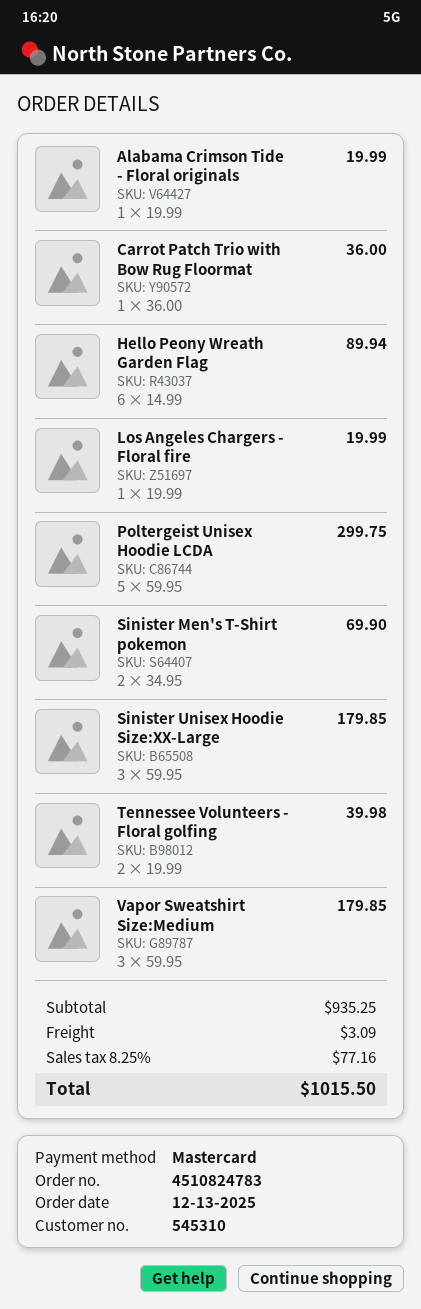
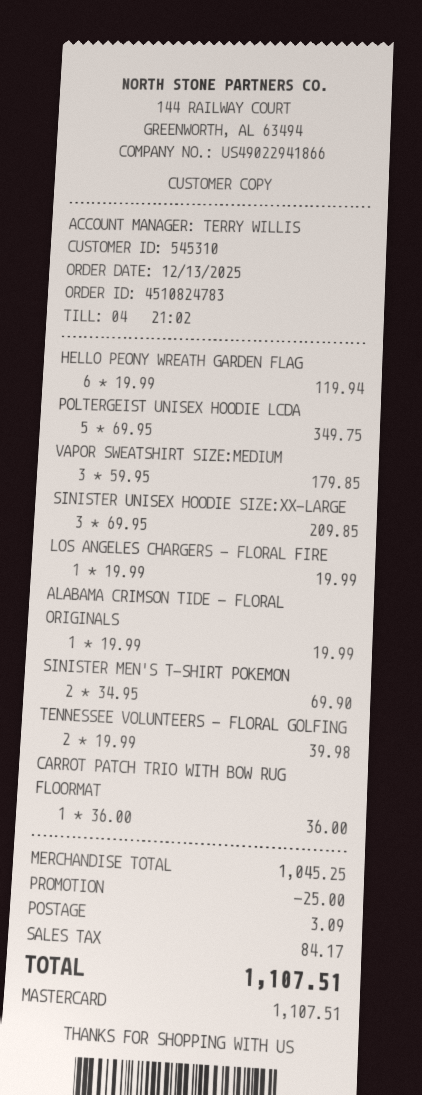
Hello Peony Wreath Garden Flag: 6 x 14.99 = 89.94 -> 6 x 19.99 = 119.94
Poltergeist Unisex Hoodie LCDA: 5 x 59.95 = 299.75 -> 5 x 69.95 = 349.75
Sinister Unisex Hoodie Size:XX-Large: 3 x 59.95 = 179.85 -> 3 x 69.95 = 209.85
subtotal: 935.25 -> 1045.25
discount: none -> 25.00
tax: 77.16 -> 84.17
total: 1015.50 -> 1107.51

